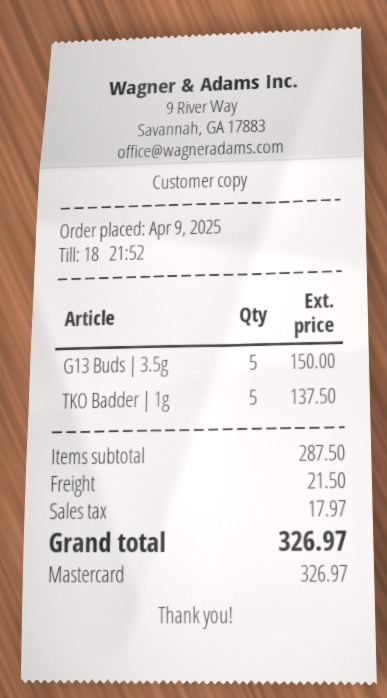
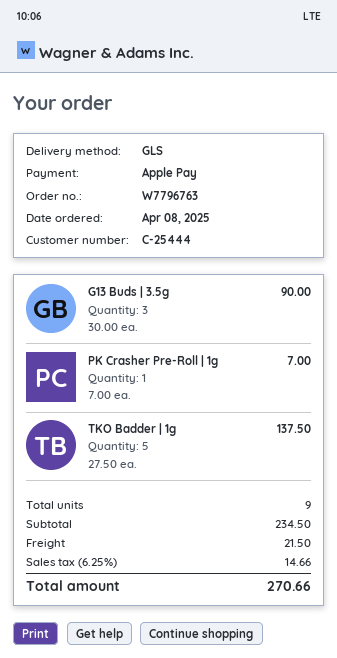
order date: 2025-04-09 -> 2025-04-08
payment method: Mastercard -> Apple Pay
G13 Buds | 3.5g: 5 for 150.00 -> 3 for 90.00
PK Crasher Pre-Roll | 1g: none -> 1 for 7.00
subtotal: 287.50 -> 234.50
tax: 17.97 -> 14.66
total: 326.97 -> 270.66

